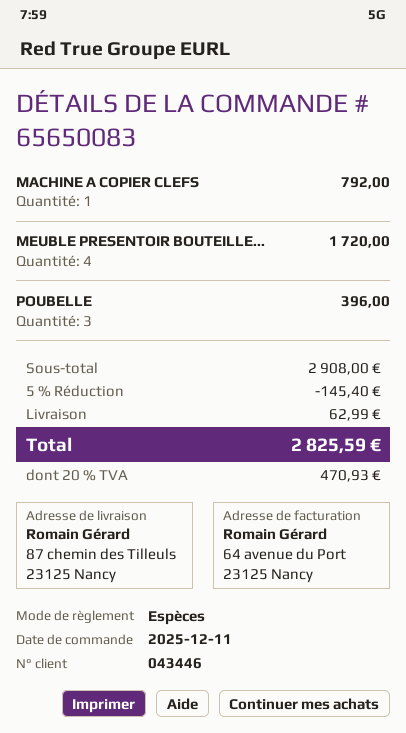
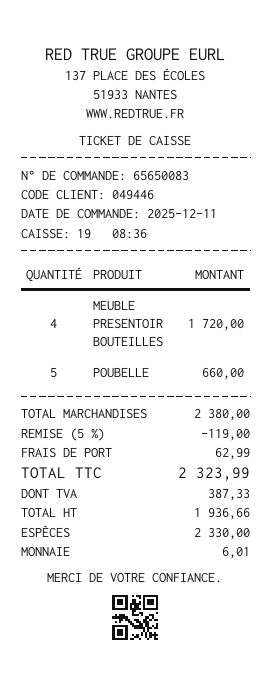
customer number: 043446 -> 049446
MACHINE A COPIER CLEFS: 1 for 792.00 -> none
POUBELLE: 3 for 396.00 -> 5 for 660.00
subtotal: 2908.00 -> 2380.00
discount: 5% = 145.40 -> 5% = 119.00
tax: 470.93 -> 387.33
total: 2825.59 -> 2323.99

